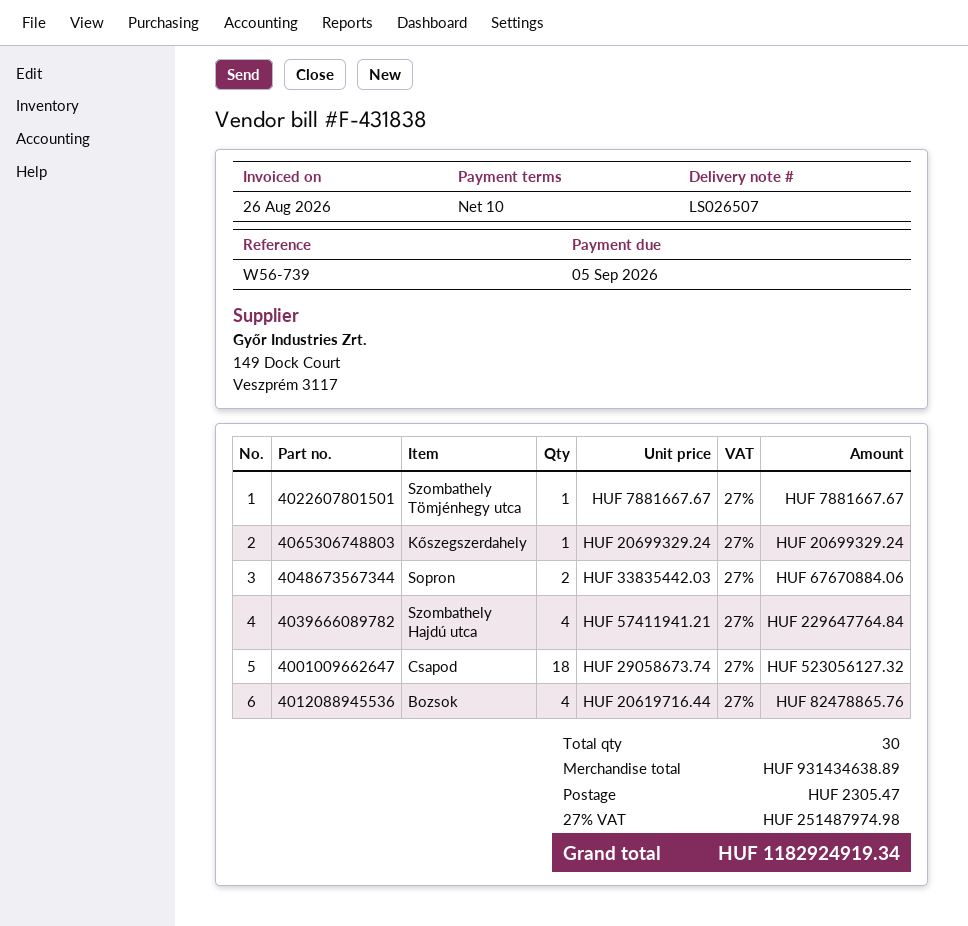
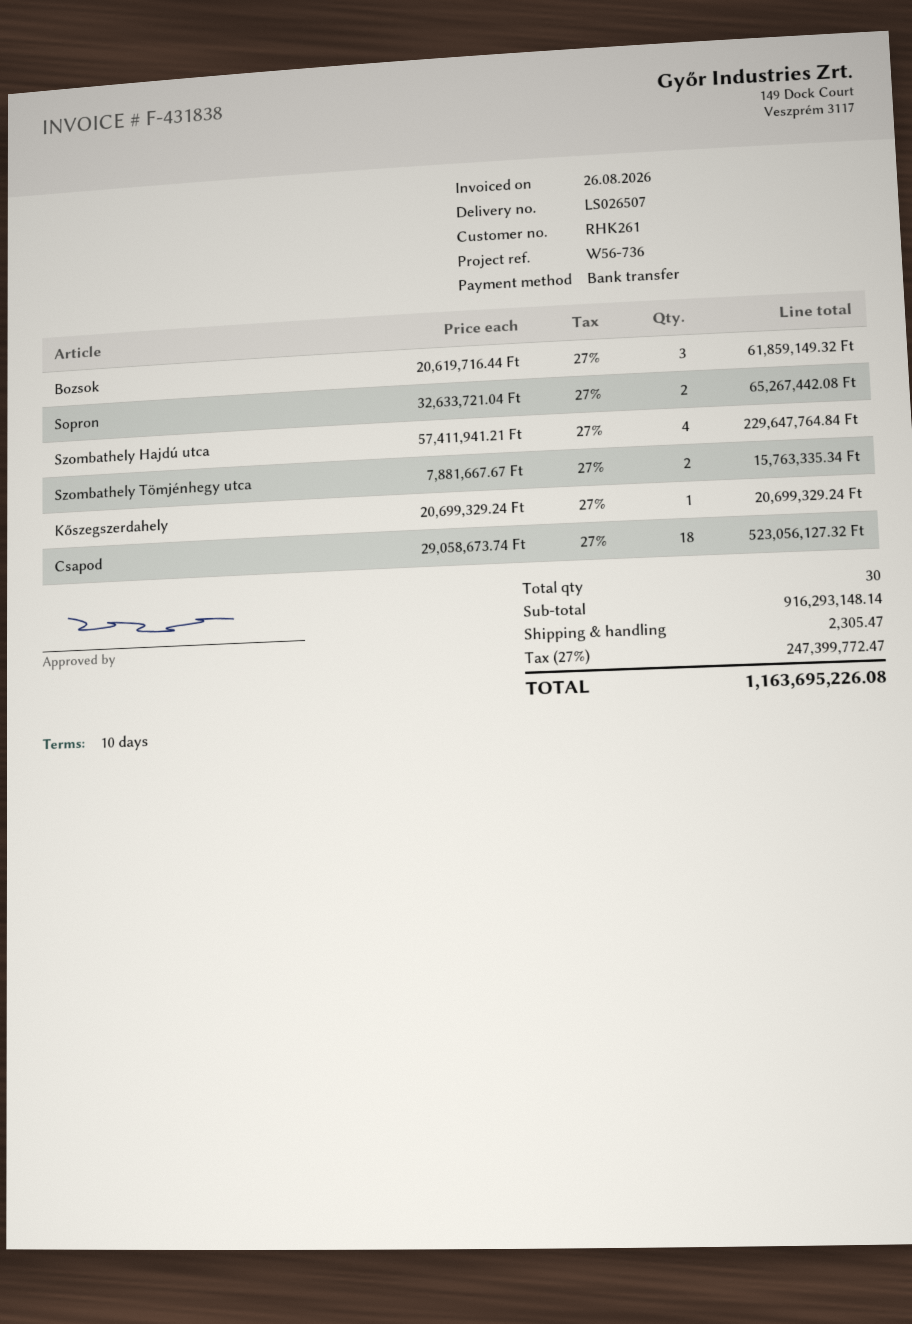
reference: W56-739 -> W56-736
Szombathely Tömjénhegy utca: 1 x 7881667.67 = 7881667.67 -> 2 x 7881667.67 = 15763335.34
Sopron: 2 x 33835442.03 = 67670884.06 -> 2 x 32633721.04 = 65267442.08
Bozsok: 4 x 20619716.44 = 82478865.76 -> 3 x 20619716.44 = 61859149.32
subtotal: 931434638.89 -> 916293148.14
tax: 27% = 251487974.98 -> 27% = 247399772.47
total: 1182924919.34 -> 1163695226.08

